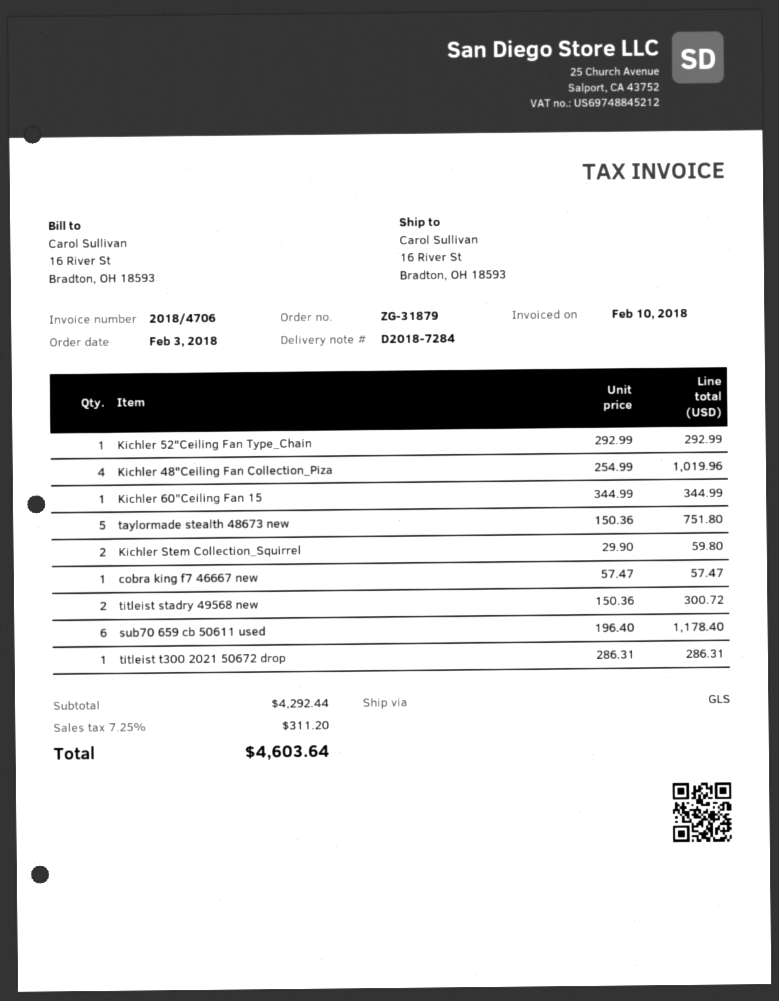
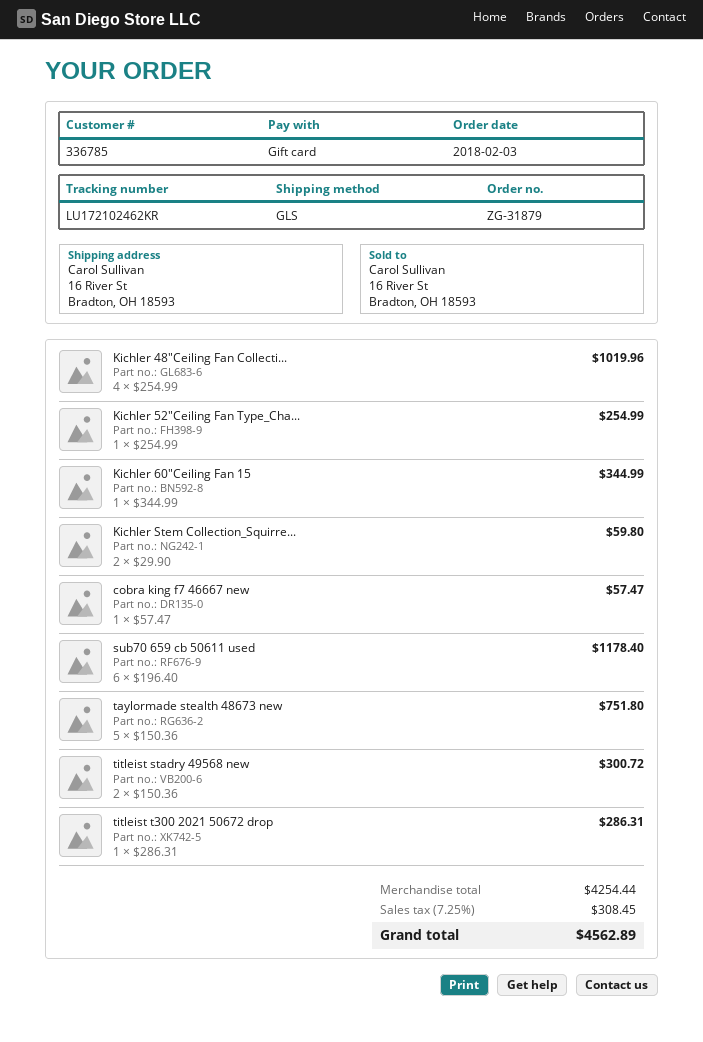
Kichler 52"Ceiling Fan Type_Chain: 1 x 292.99 = 292.99 -> 1 x 254.99 = 254.99
subtotal: 4292.44 -> 4254.44
tax: 7.25% = 311.20 -> 7.25% = 308.45
total: 4603.64 -> 4562.89

